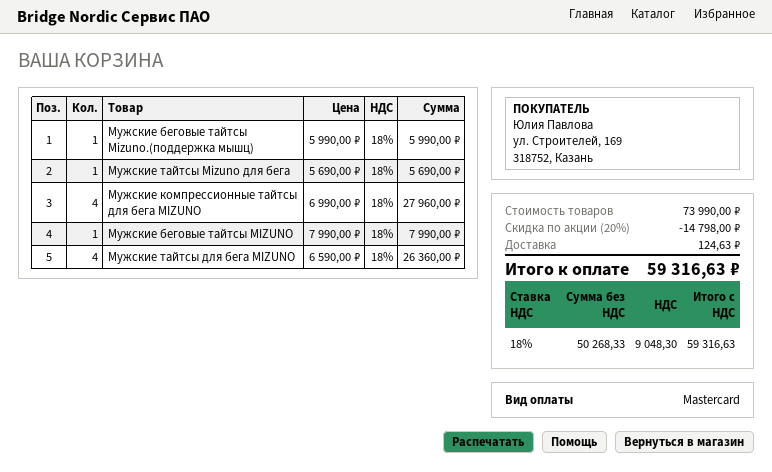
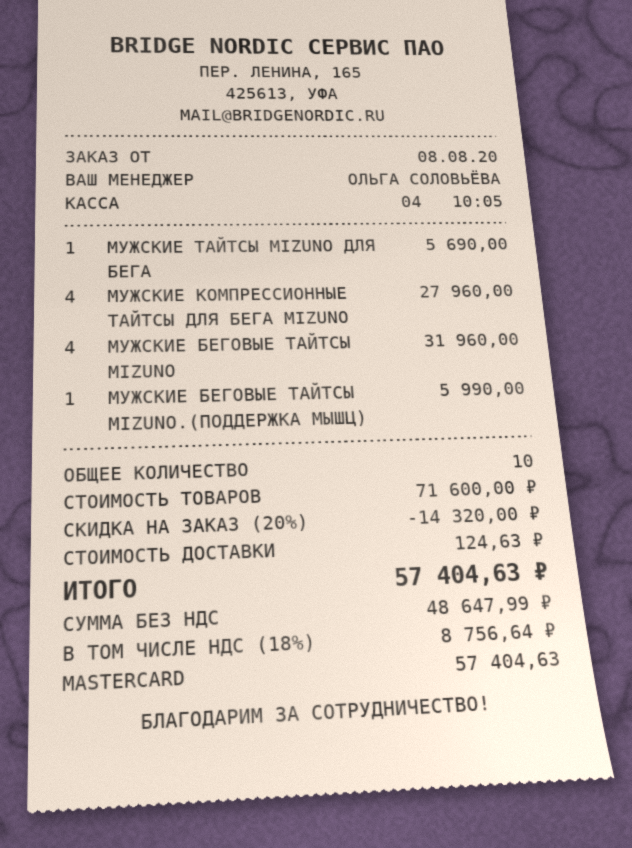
Мужские беговые тайтсы MIZUNO: 1 for 7990.00 -> 4 for 31960.00
Мужские тайтсы для бега MIZUNO: 4 for 26360.00 -> none
subtotal: 73990.00 -> 71600.00
discount: 20% = 14798.00 -> 20% = 14320.00
net: 50268.33 -> 48647.99
tax: 18% = 9048.30 -> 18% = 8756.64
total: 59316.63 -> 57404.63

